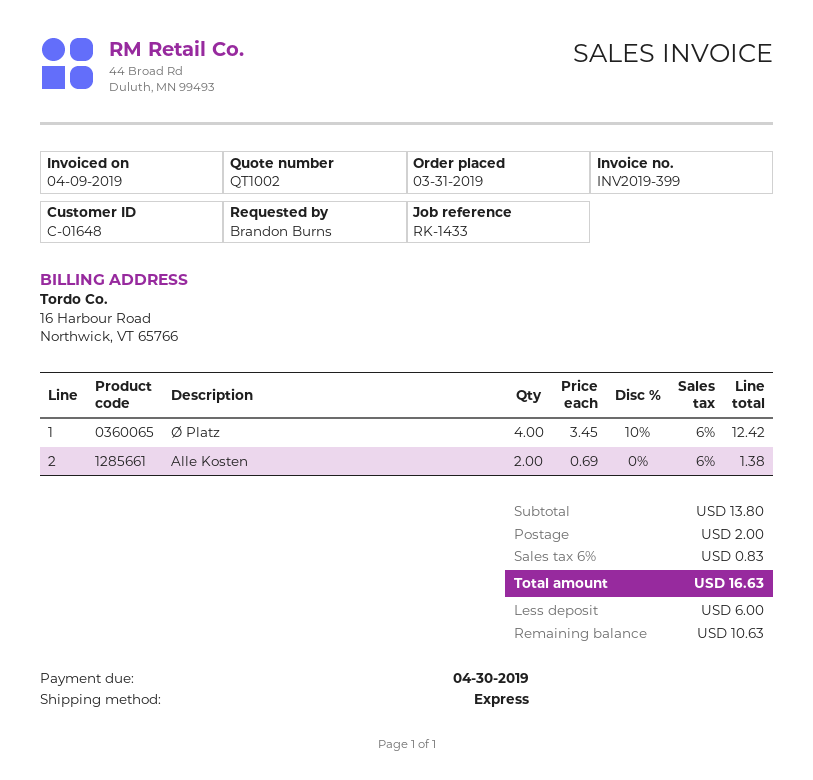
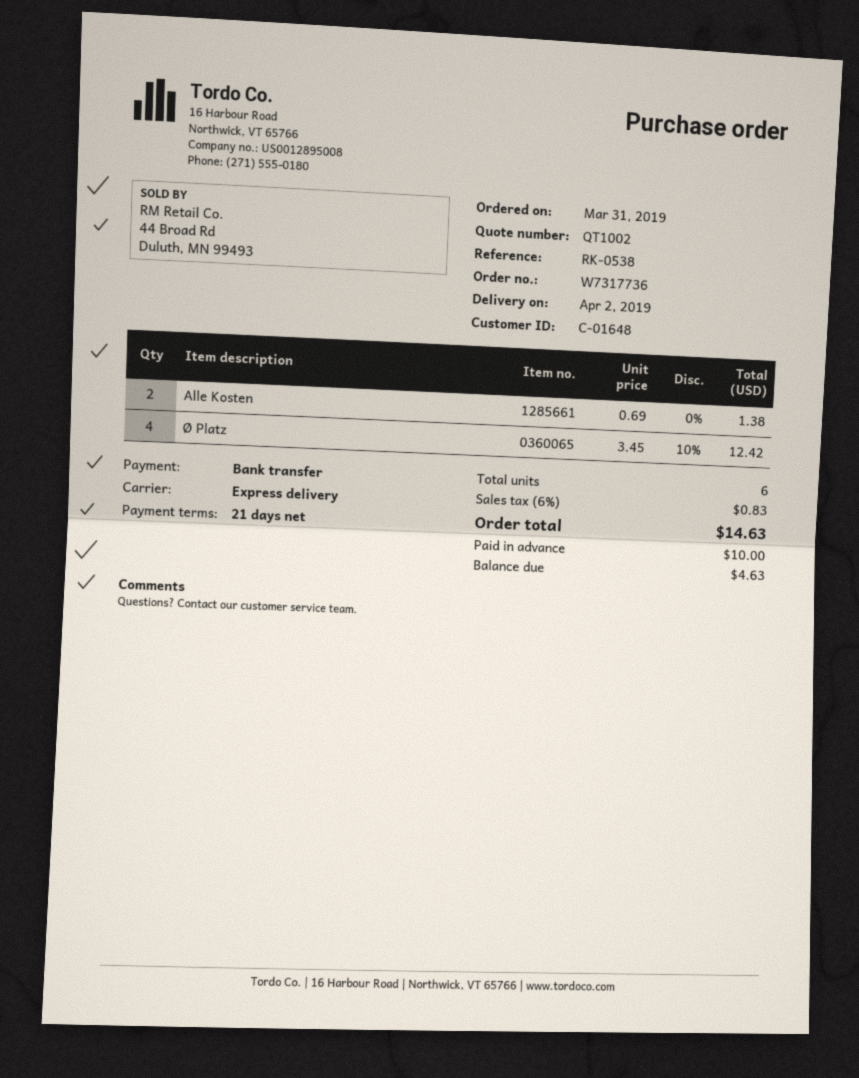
reference: RK-1433 -> RK-0538
shipping: 2.00 -> none
total: 16.63 -> 14.63
deposit: 6.00 -> 10.00
balance: 10.63 -> 4.63

